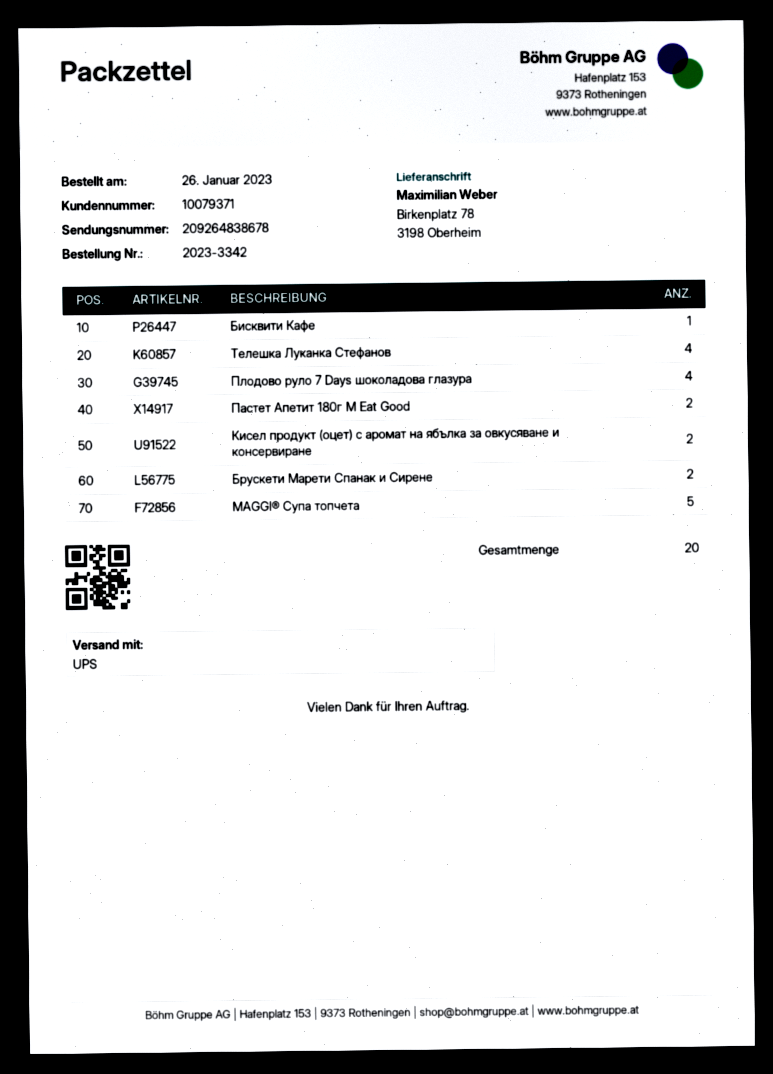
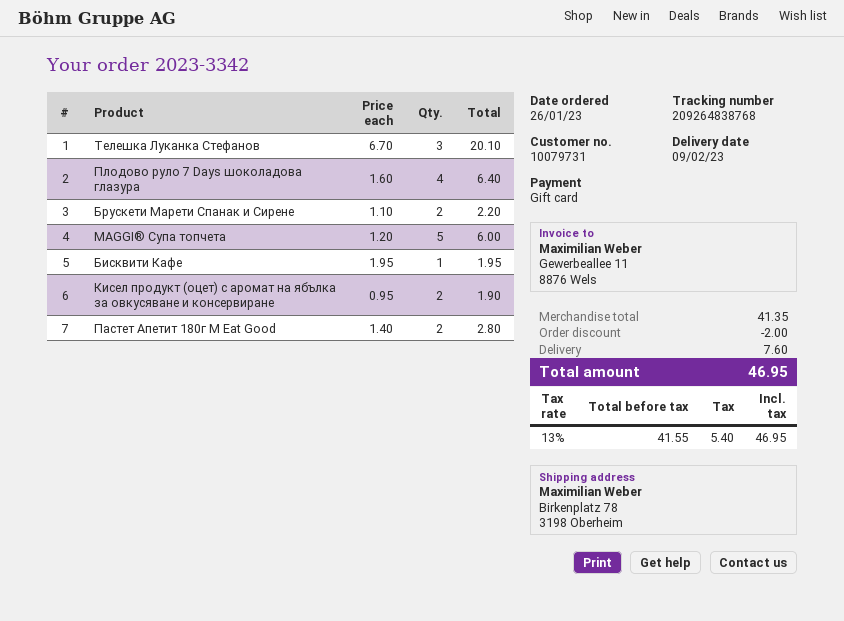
customer number: 10079371 -> 10079731
tracking number: 209264838678 -> 209264838768
Телешка Луканка Стефанов: 4 -> 3

